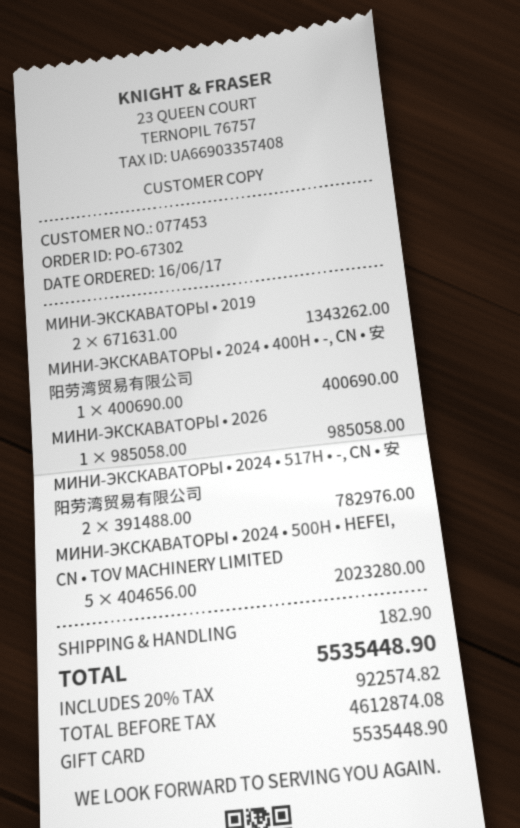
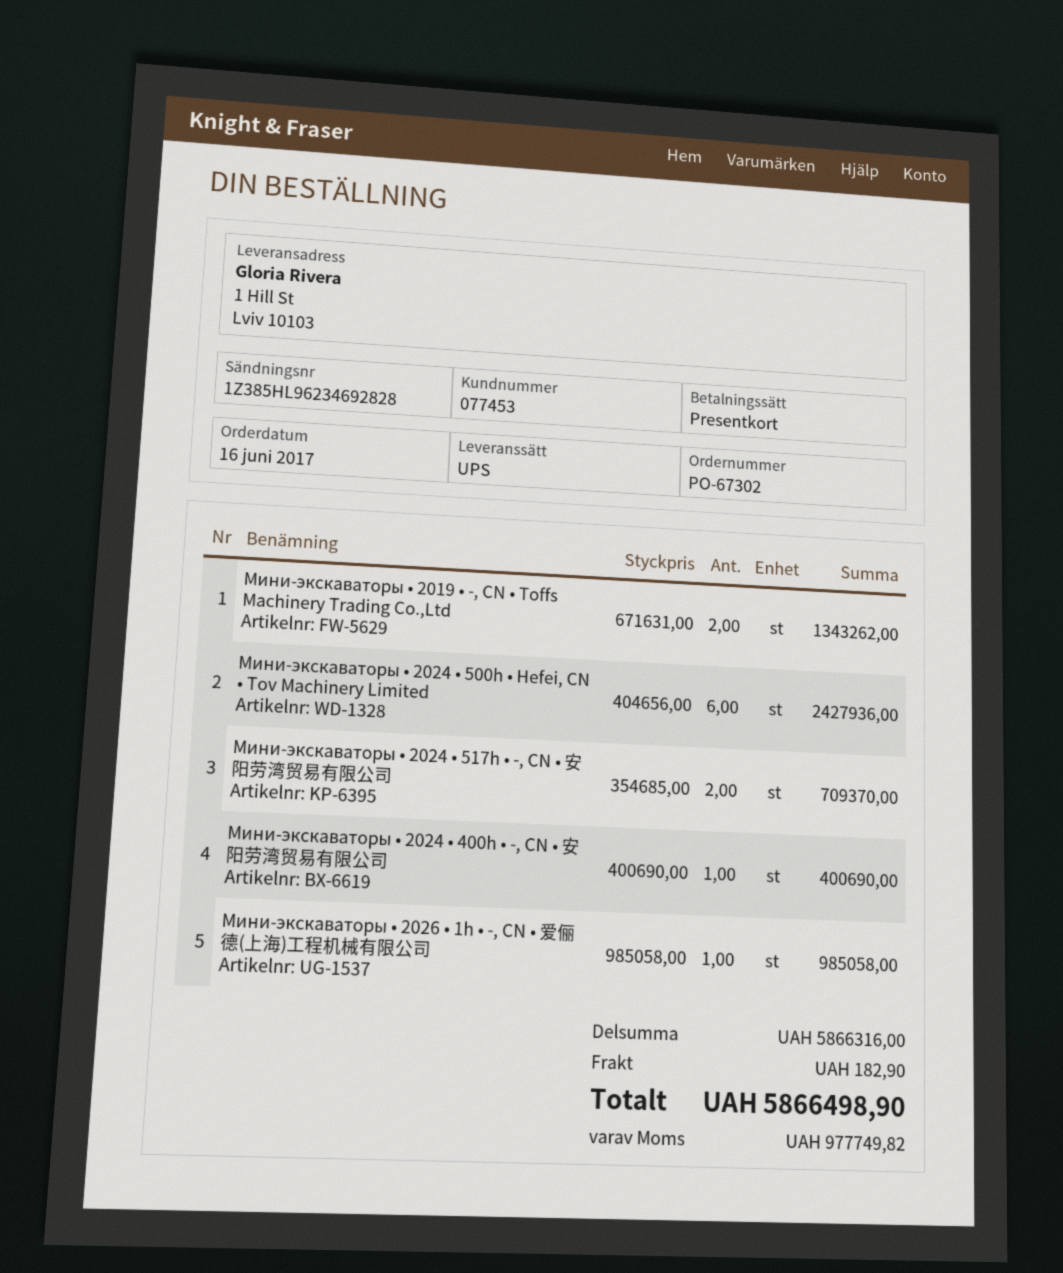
МИНИ-ЭКСКАВАТОРЫ • 2024 • 517H • -, CN • 安阳劳湾贸易有限公司: 2 x 391488.00 = 782976.00 -> 2 x 354685.00 = 709370.00
МИНИ-ЭКСКАВАТОРЫ • 2024 • 500H • HEFEI, CN • TOV MACHINERY LIMITED: 5 x 404656.00 = 2023280.00 -> 6 x 404656.00 = 2427936.00
tax: 922574.82 -> 977749.82
total: 5535448.90 -> 5866498.90

